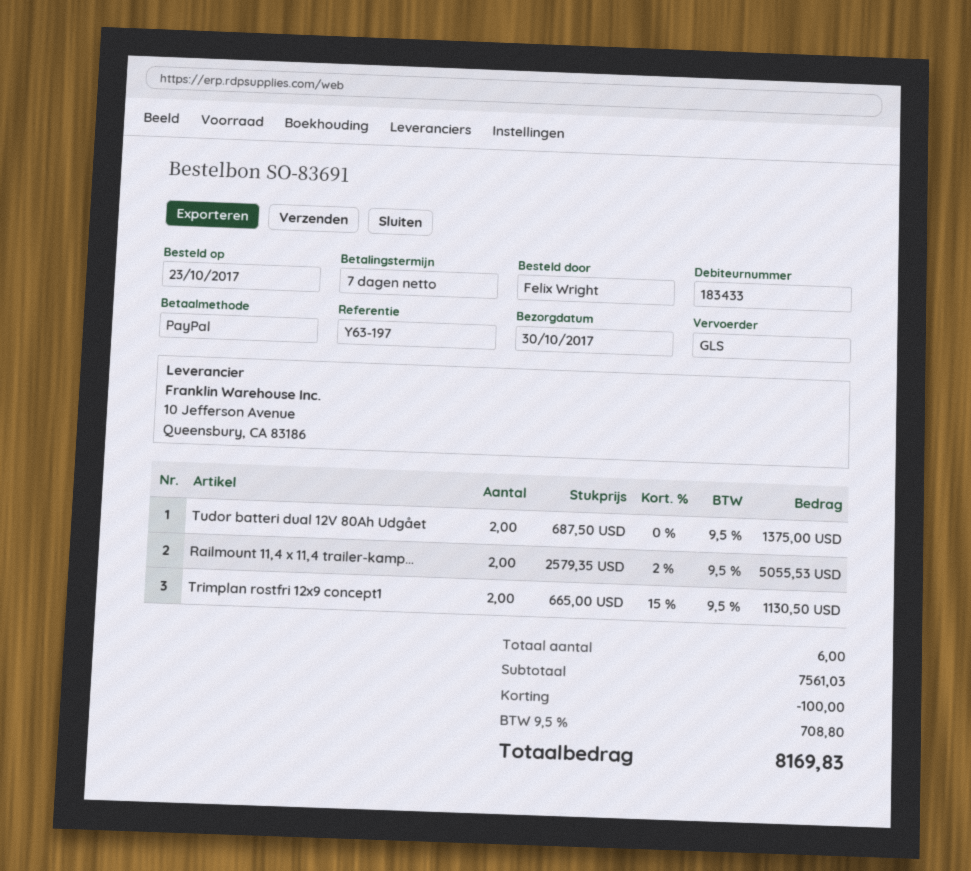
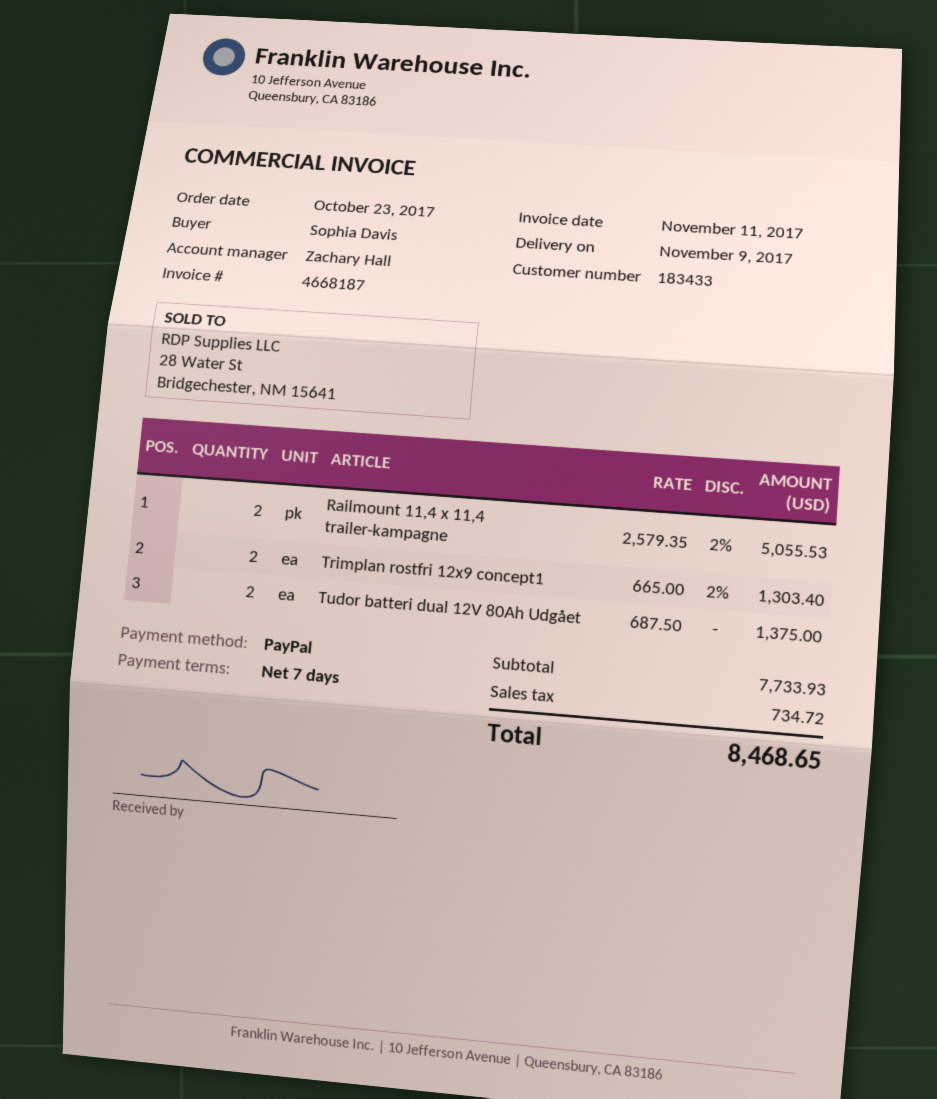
delivery date: 2017-10-30 -> 2017-11-09
ordered by: Felix Wright -> Sophia Davis
Trimplan rostfri 12x9 concept1: 2 x 665.00 - 15% = 1130.50 -> 2 x 665.00 - 2% = 1303.40
subtotal: 7561.03 -> 7733.93
discount: 100.00 -> none
tax: 708.80 -> 734.72
total: 8169.83 -> 8468.65

